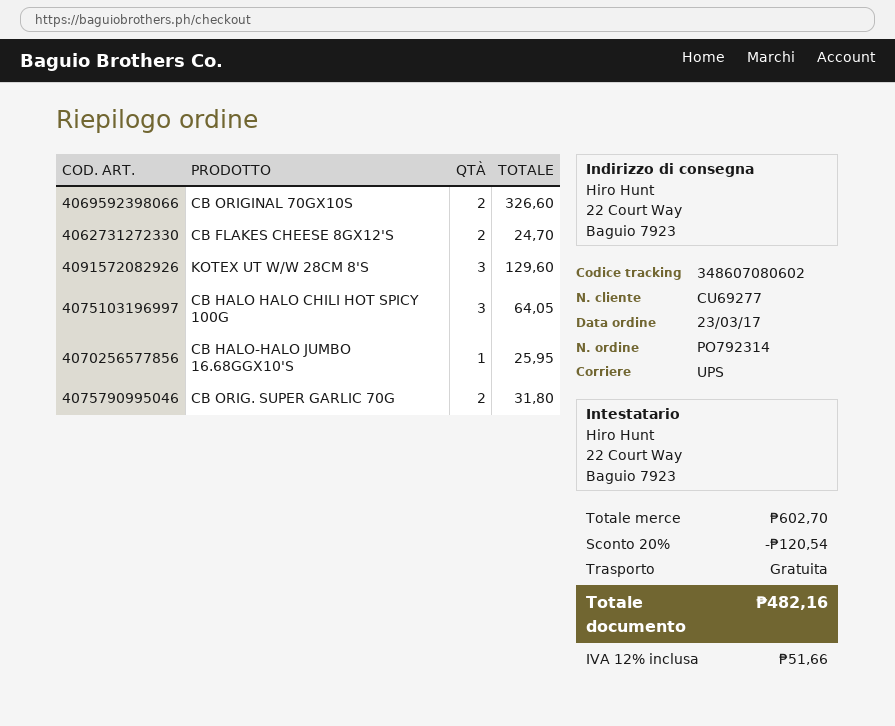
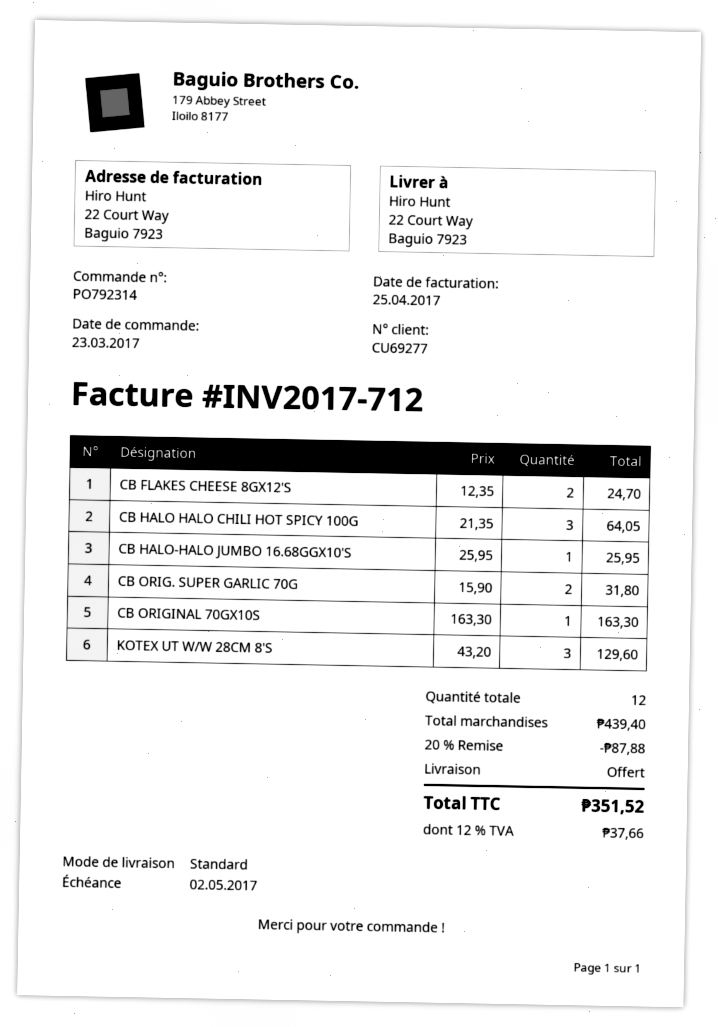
shipping method: UPS -> standard
CB ORIGINAL 70GX10S: 2 for 326.60 -> 1 for 163.30
subtotal: 602.70 -> 439.40
discount: 20% = 120.54 -> 20% = 87.88
tax: 12% = 51.66 -> 12% = 37.66
total: 482.16 -> 351.52

